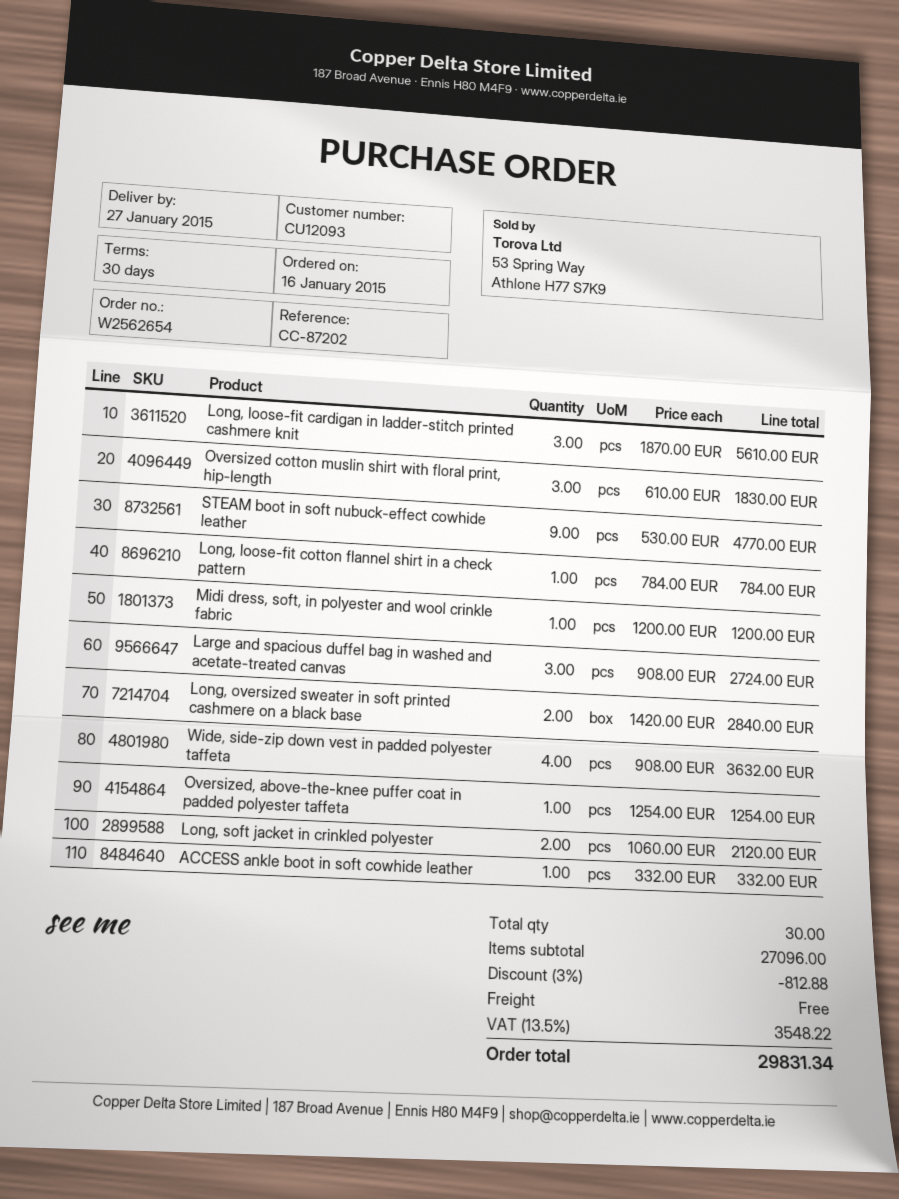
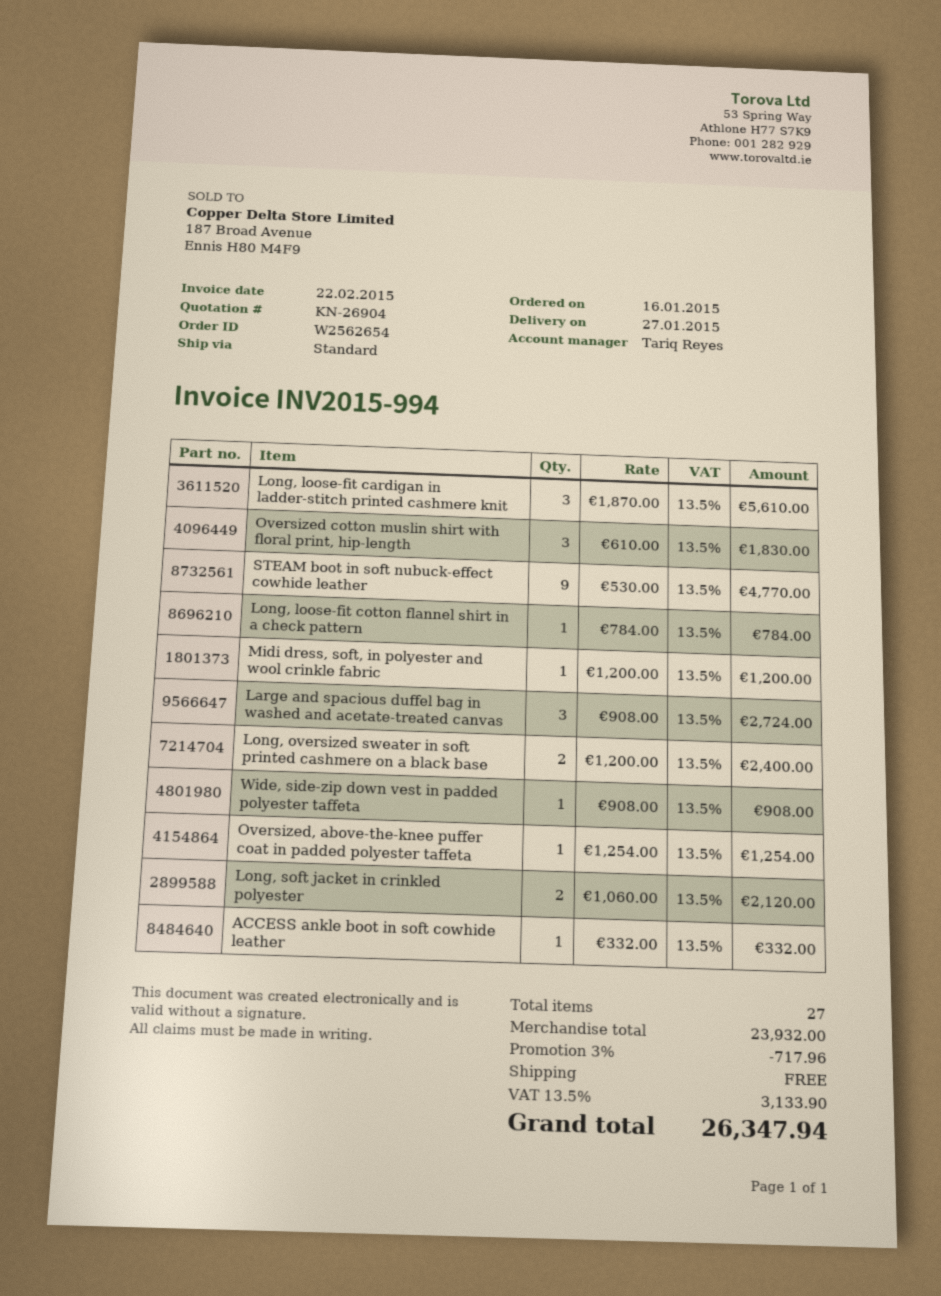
Long, oversized sweater in soft printed cashmere on a black base: 2 x 1420.00 = 2840.00 -> 2 x 1200.00 = 2400.00
Wide, side-zip down vest in padded polyester taffeta: 4 x 908.00 = 3632.00 -> 1 x 908.00 = 908.00
total quantity: 30 -> 27
subtotal: 27096.00 -> 23932.00
discount: 3% = 812.88 -> 3% = 717.96
tax: 13.5% = 3548.22 -> 13.5% = 3133.90
total: 29831.34 -> 26347.94

